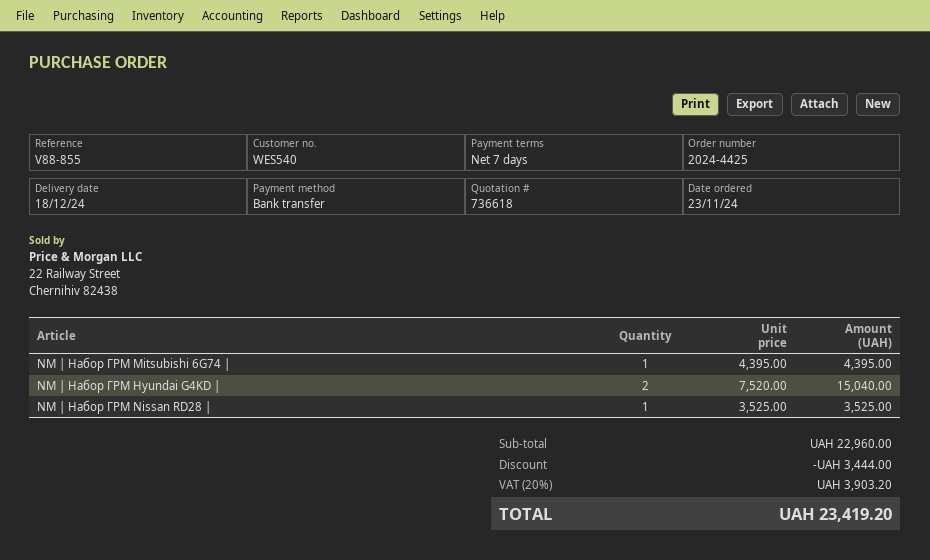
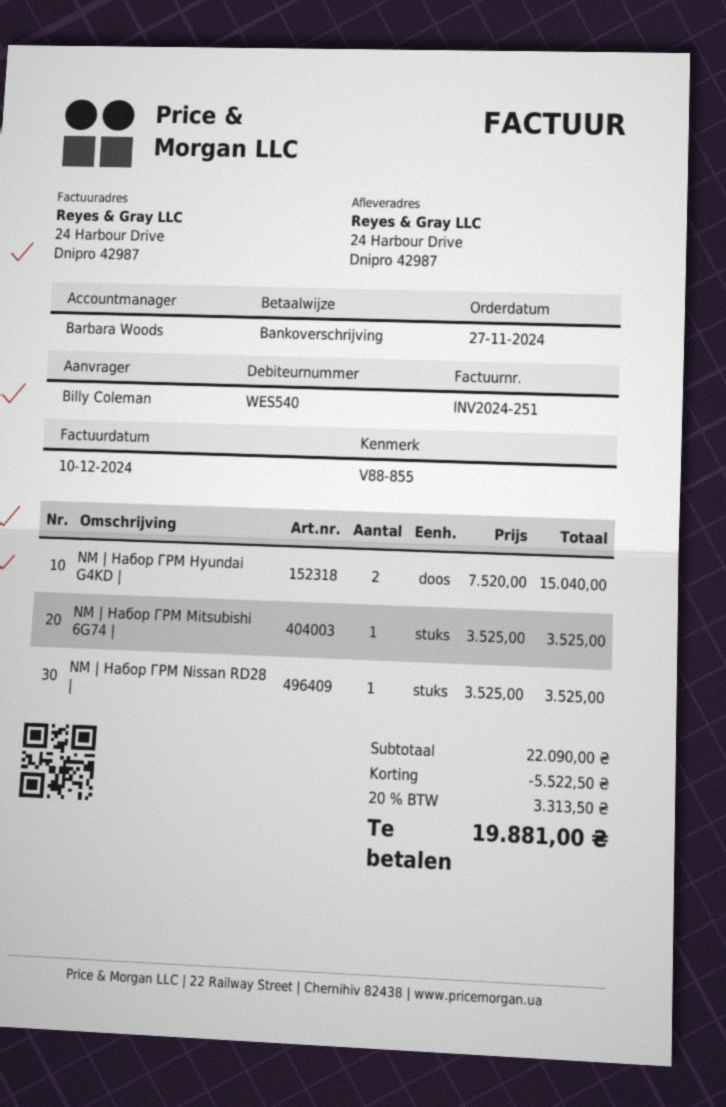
order date: 2024-11-23 -> 2024-11-27
NM | Набор ГРМ Mitsubishi 6G74 |: 1 x 4395.00 = 4395.00 -> 1 x 3525.00 = 3525.00
subtotal: 22960.00 -> 22090.00
discount: 3444.00 -> 5522.50
tax: 20% = 3903.20 -> 20% = 3313.50
total: 23419.20 -> 19881.00

